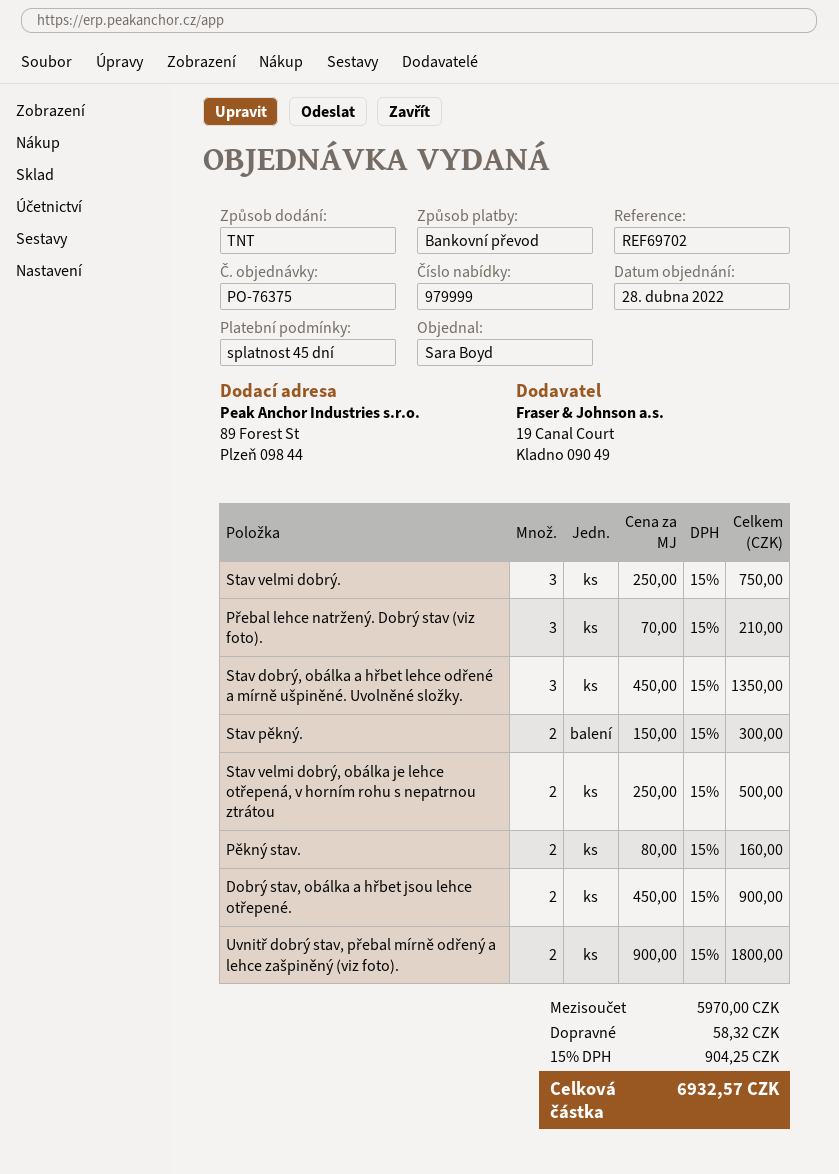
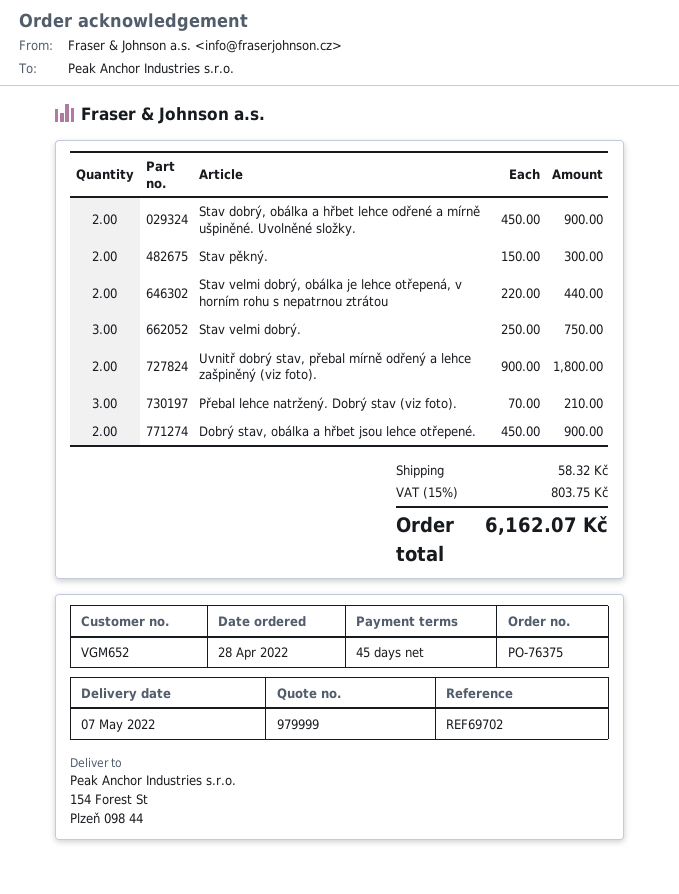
ship to: 89 Forest St, Plzeň 098 44 -> 154 Forest St, Plzeň 098 44
Stav dobrý, obálka a hřbet lehce odřené a mírně ušpiněné. Uvolněné složky.: 3 x 450.00 = 1350.00 -> 2 x 450.00 = 900.00
Stav velmi dobrý, obálka je lehce otřepená, v horním rohu s nepatrnou ztrátou: 2 x 250.00 = 500.00 -> 2 x 220.00 = 440.00
Pěkný stav.: 2 x 80.00 = 160.00 -> none
tax: 15% = 904.25 -> 15% = 803.75
total: 6932.57 -> 6162.07

